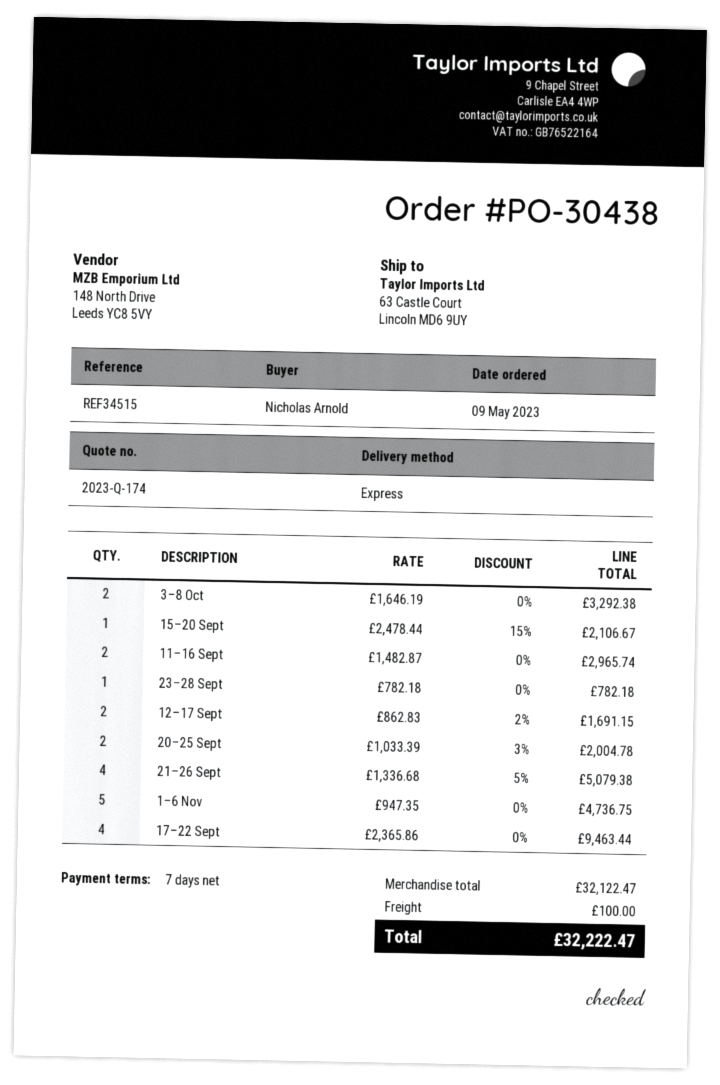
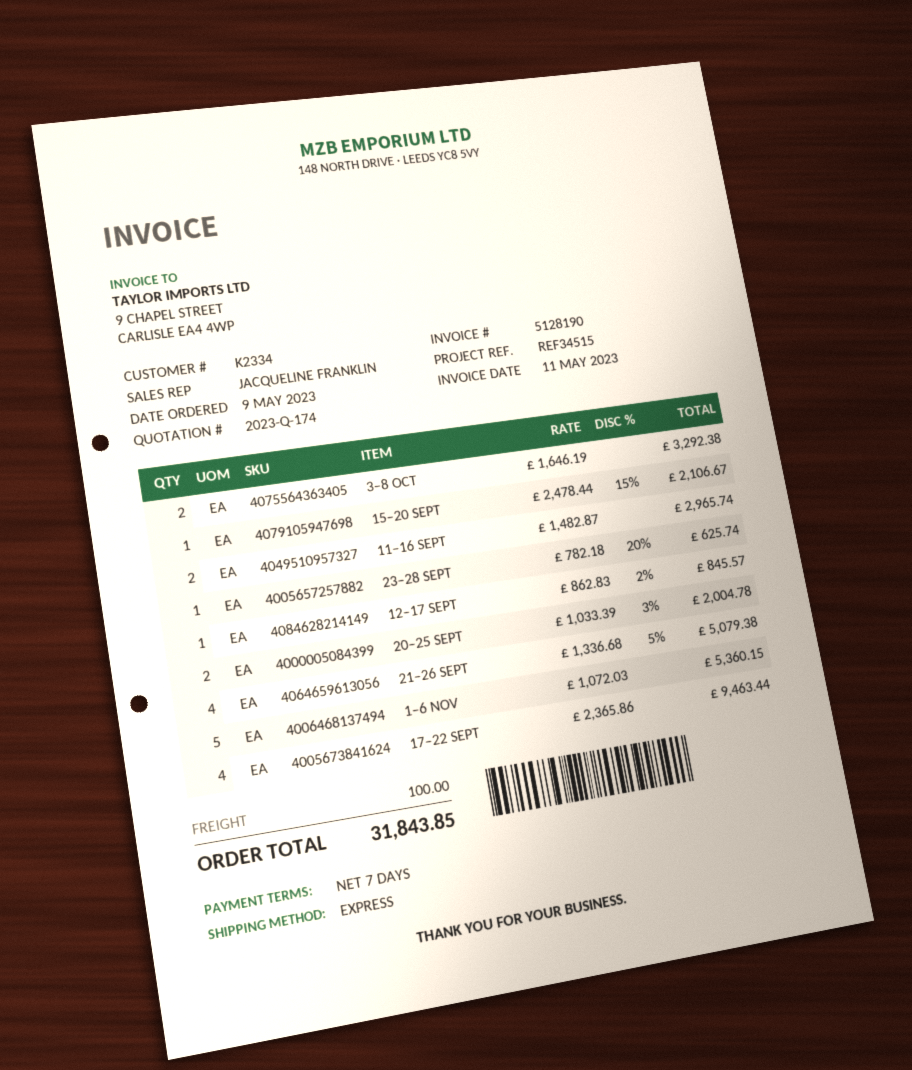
23–28 Sept: 1 x 782.18 = 782.18 -> 1 x 782.18 - 20% = 625.74
12–17 Sept: 2 x 862.83 - 2% = 1691.15 -> 1 x 862.83 - 2% = 845.57
1–6 Nov: 5 x 947.35 = 4736.75 -> 5 x 1072.03 = 5360.15
total: 32222.47 -> 31843.85

